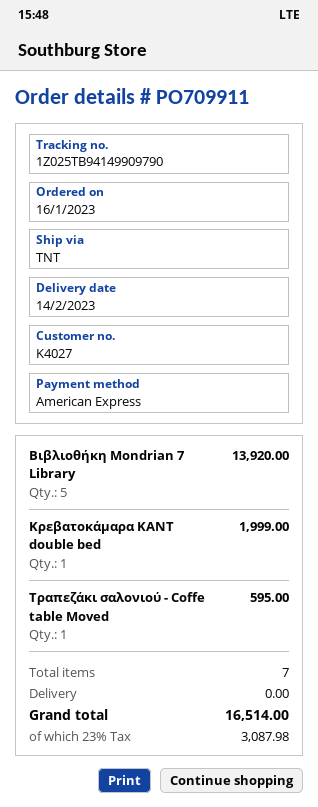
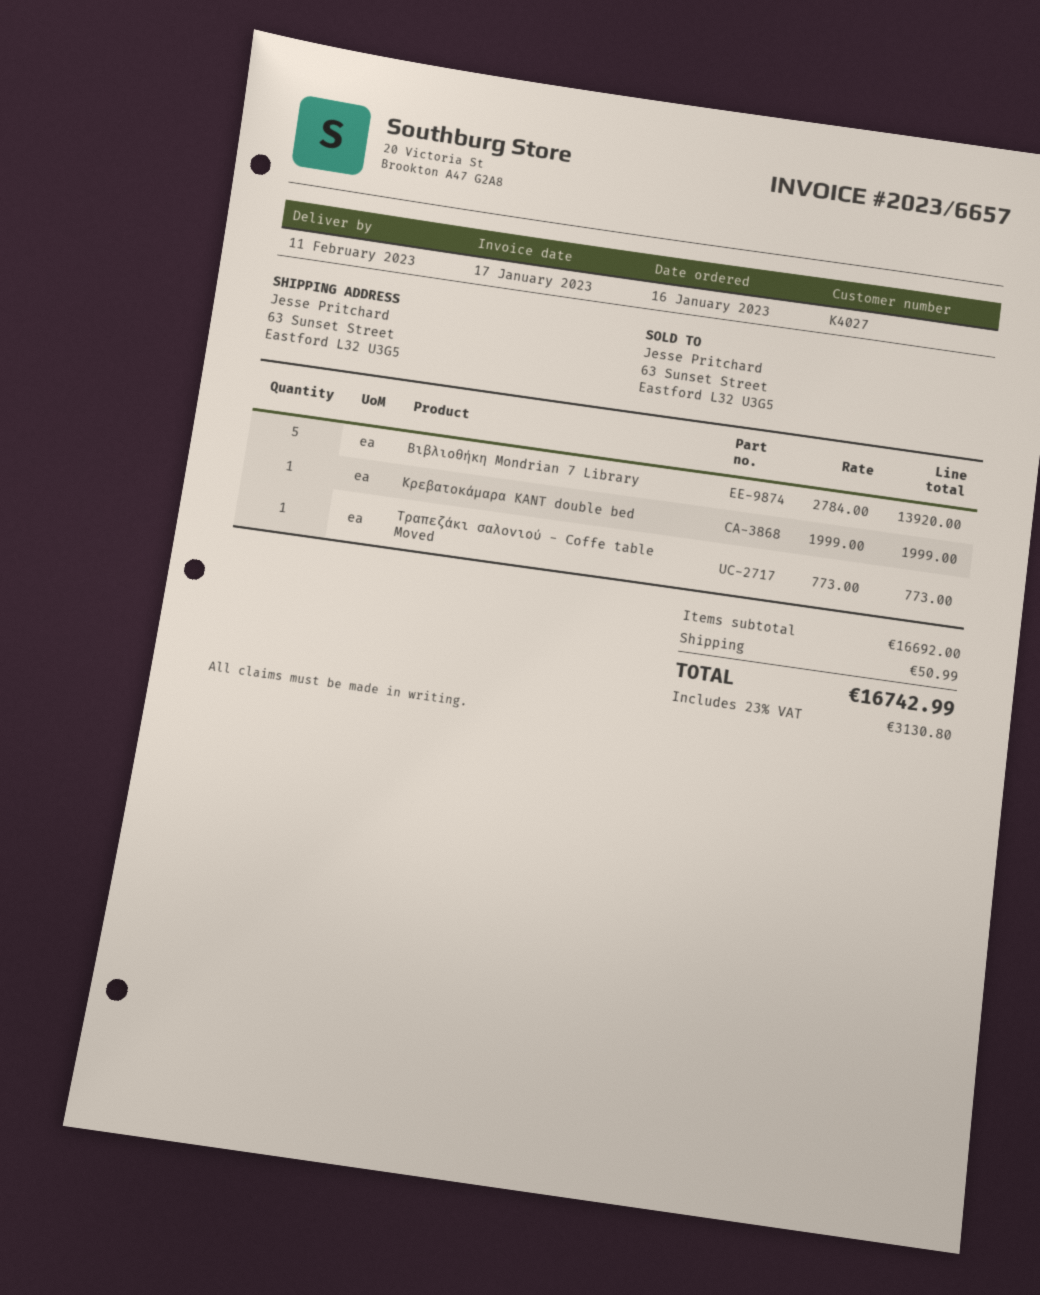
delivery date: 2023-02-14 -> 2023-02-11
Τραπεζάκι σαλονιού - Coffe table Moved: 1 for 595.00 -> 1 for 773.00
shipping: 0.00 -> 50.99
tax: 23% = 3087.98 -> 23% = 3130.80
total: 16514.00 -> 16742.99

